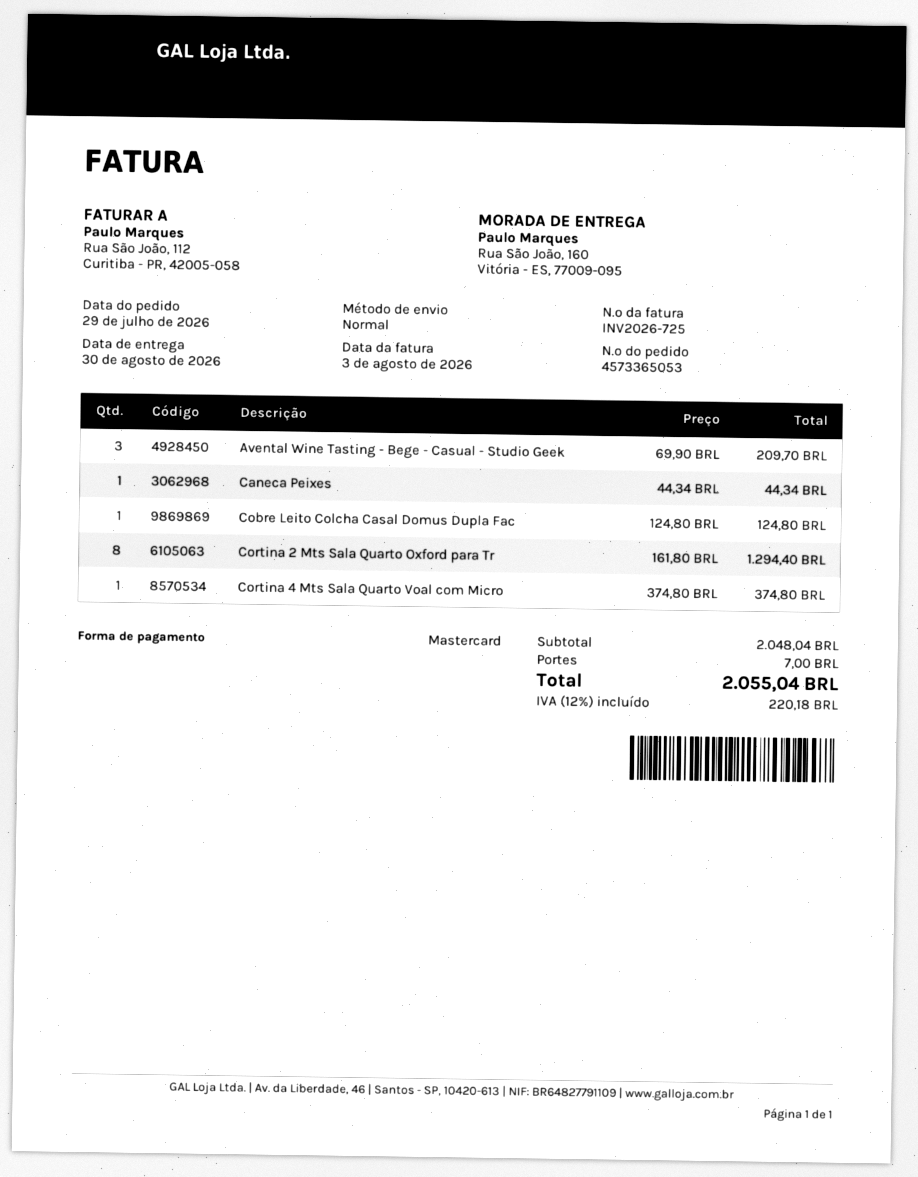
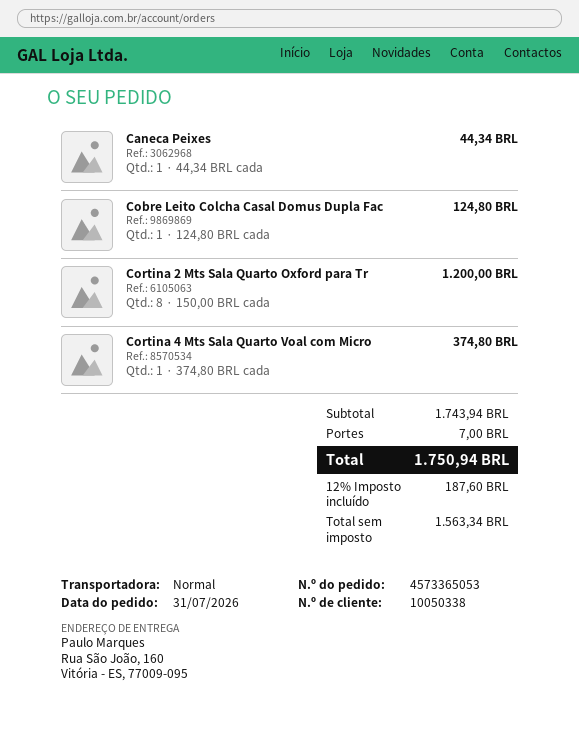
order date: 2026-07-29 -> 2026-07-31
Avental Wine Tasting - Bege - Casual - Studio Geek: 3 x 69.90 = 209.70 -> none
Cortina 2 Mts Sala Quarto Oxford para Tr: 8 x 161.80 = 1294.40 -> 8 x 150.00 = 1200.00
subtotal: 2048.04 -> 1743.94
tax: 12% = 220.18 -> 12% = 187.60
total: 2055.04 -> 1750.94

